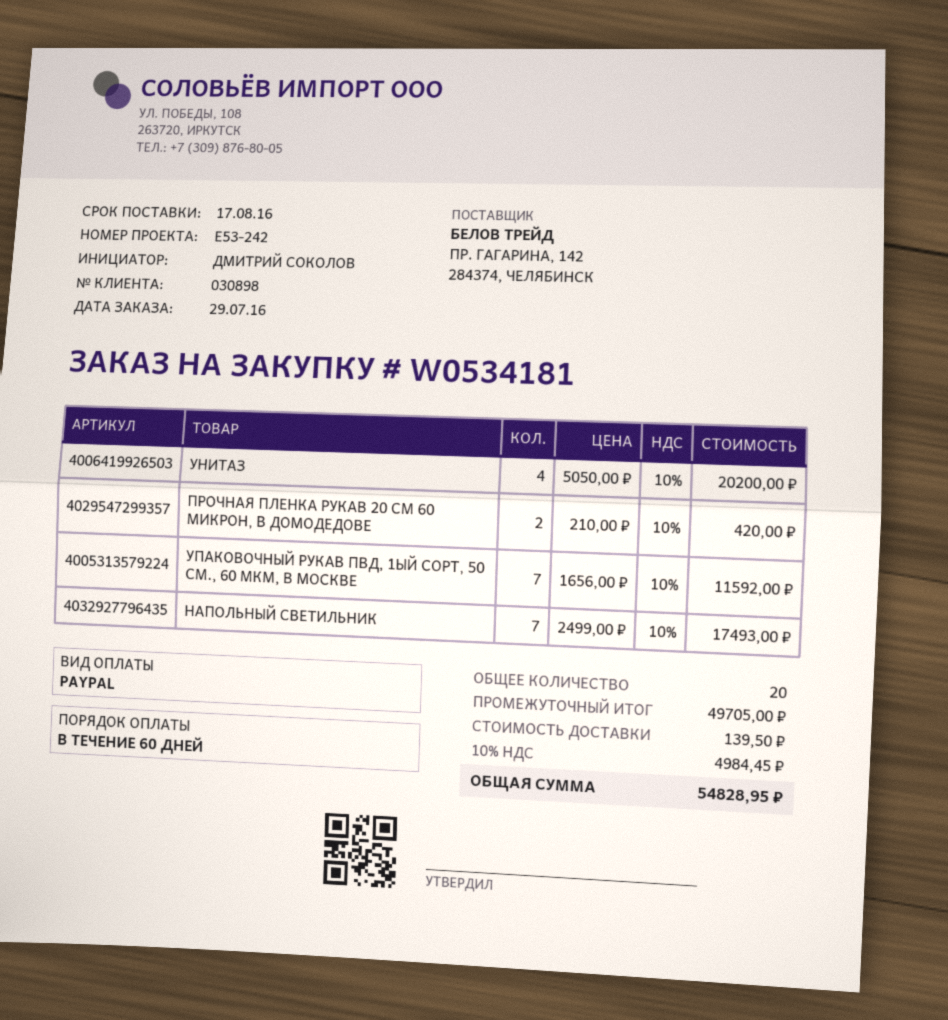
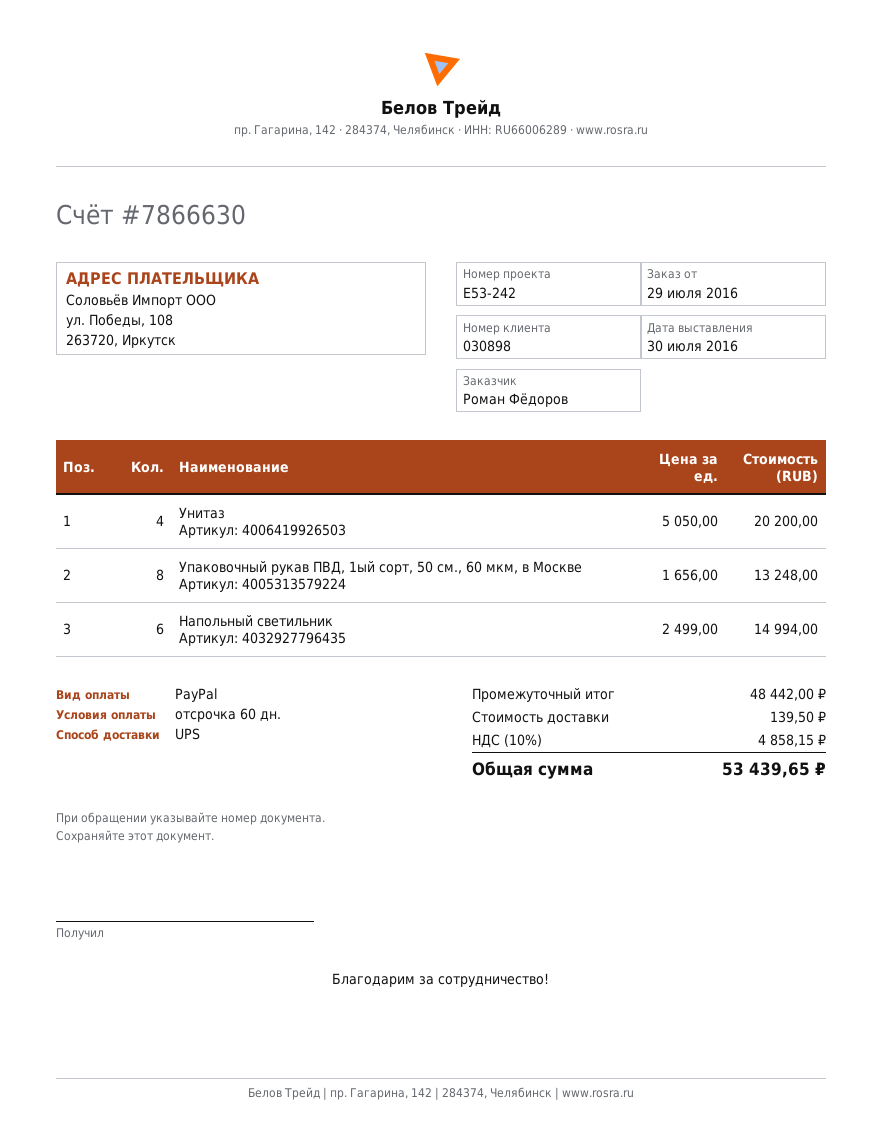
ordered by: ДМИТРИЙ СОКОЛОВ -> Роман Фёдоров
ПРОЧНАЯ ПЛЕНКА РУКАВ 20 СМ 60 МИКРОН, В ДОМОДЕДОВЕ: 2 x 210.00 = 420.00 -> none
УПАКОВОЧНЫЙ РУКАВ ПВД, 1ЫЙ СОРТ, 50 СМ., 60 МКМ, В МОСКВЕ: 7 x 1656.00 = 11592.00 -> 8 x 1656.00 = 13248.00
НАПОЛЬНЫЙ СВЕТИЛЬНИК: 7 x 2499.00 = 17493.00 -> 6 x 2499.00 = 14994.00
subtotal: 49705.00 -> 48442.00
tax: 10% = 4984.45 -> 10% = 4858.15
total: 54828.95 -> 53439.65

